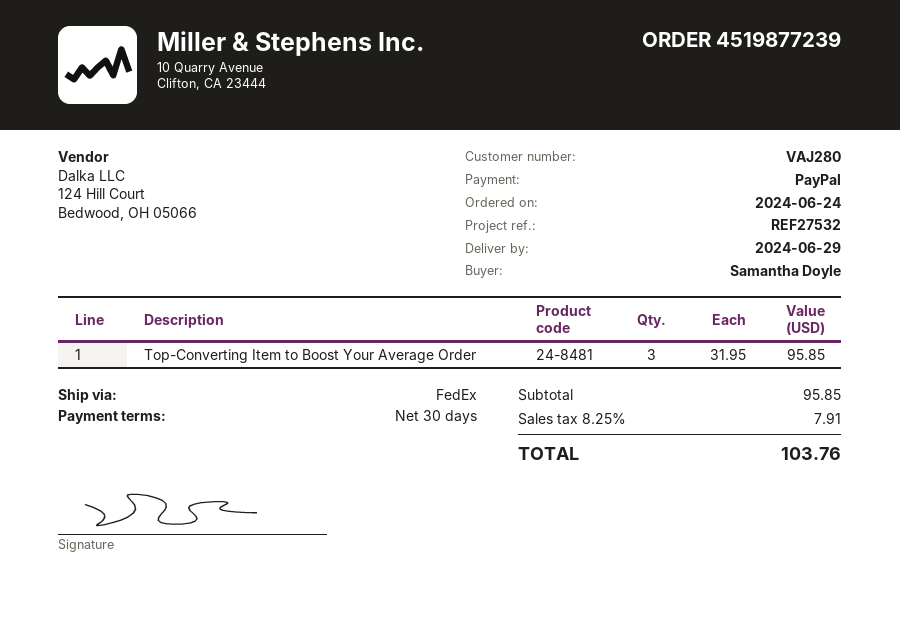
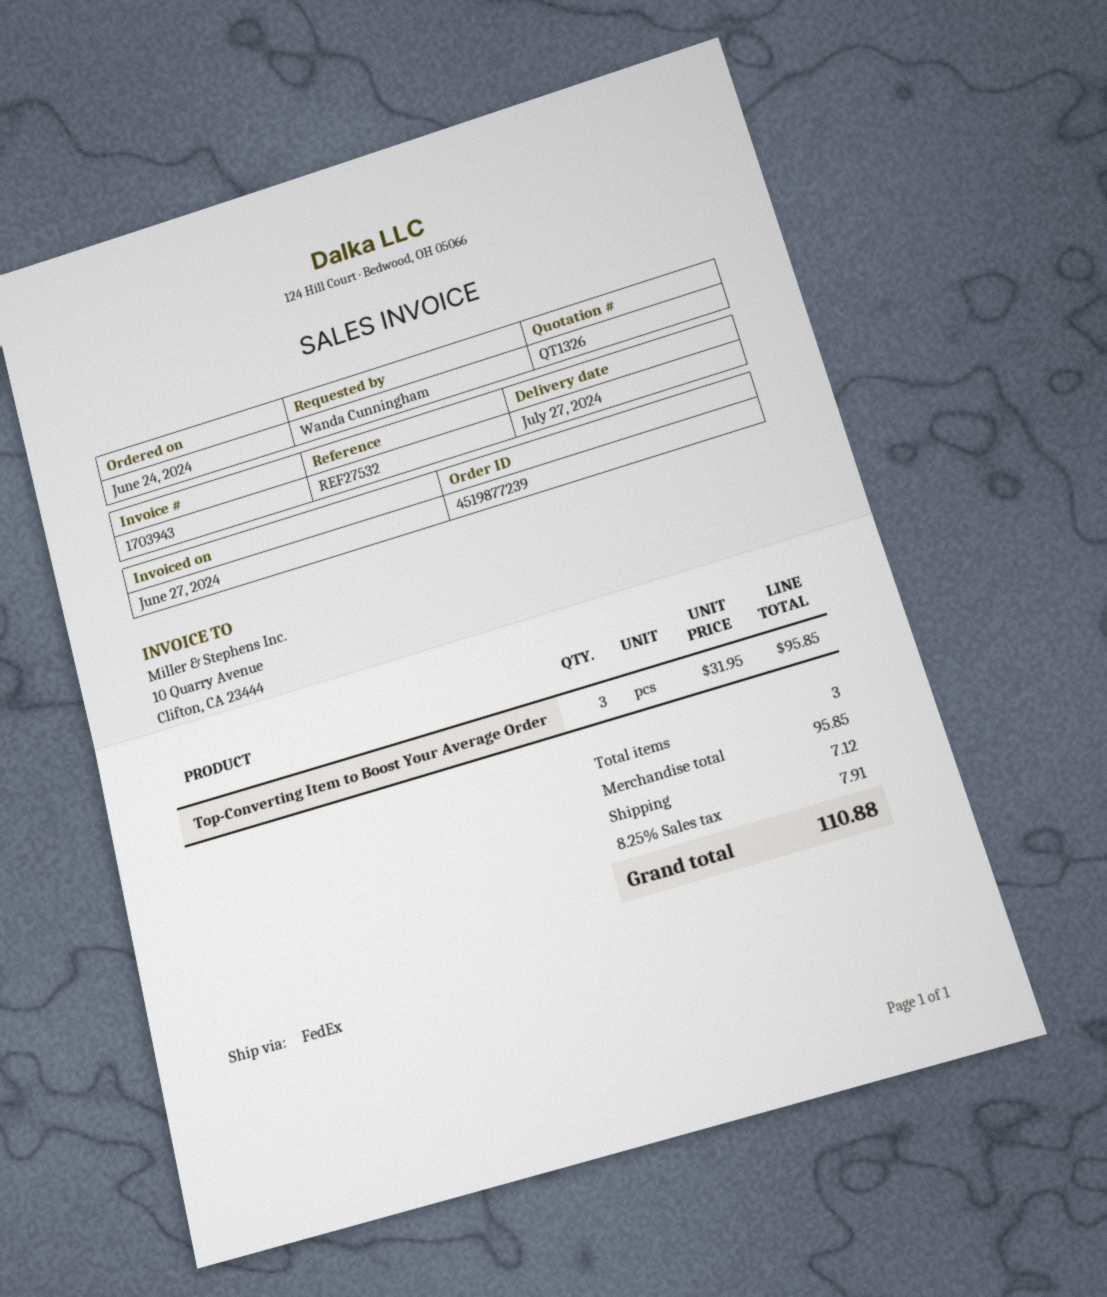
delivery date: 2024-06-29 -> 2024-07-27
ordered by: Samantha Doyle -> Wanda Cunningham
shipping: none -> 7.12
total: 103.76 -> 110.88

